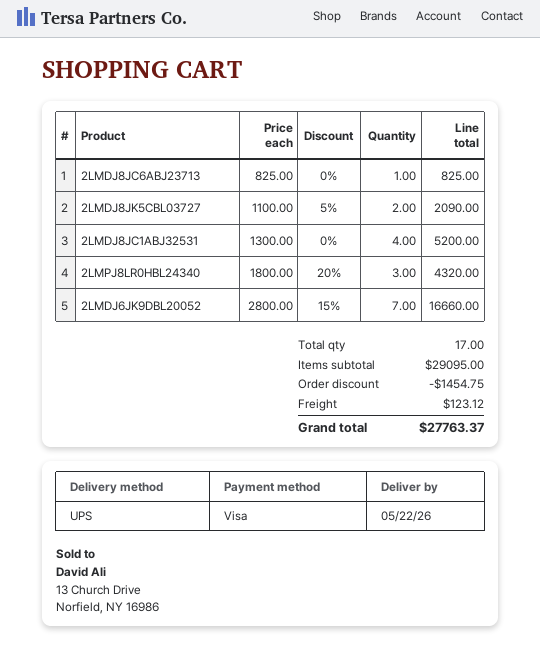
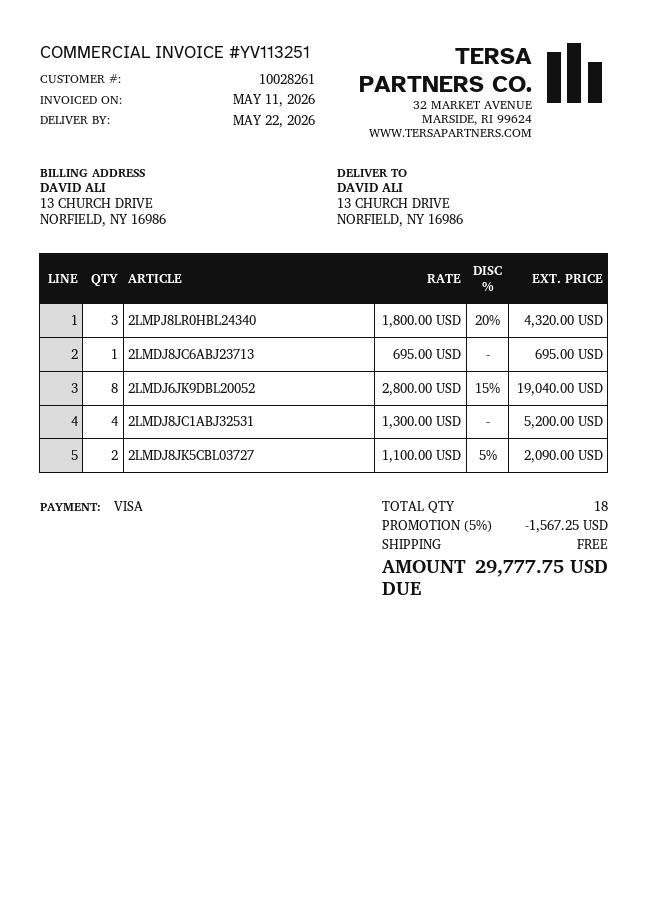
2LMDJ8JC6ABJ23713: 1 x 825.00 = 825.00 -> 1 x 695.00 = 695.00
2LMDJ6JK9DBL20052: 7 x 2800.00 - 15% = 16660.00 -> 8 x 2800.00 - 15% = 19040.00
total quantity: 17 -> 18
discount: 1454.75 -> 1567.25
shipping: 123.12 -> 0.00
total: 27763.37 -> 29777.75

